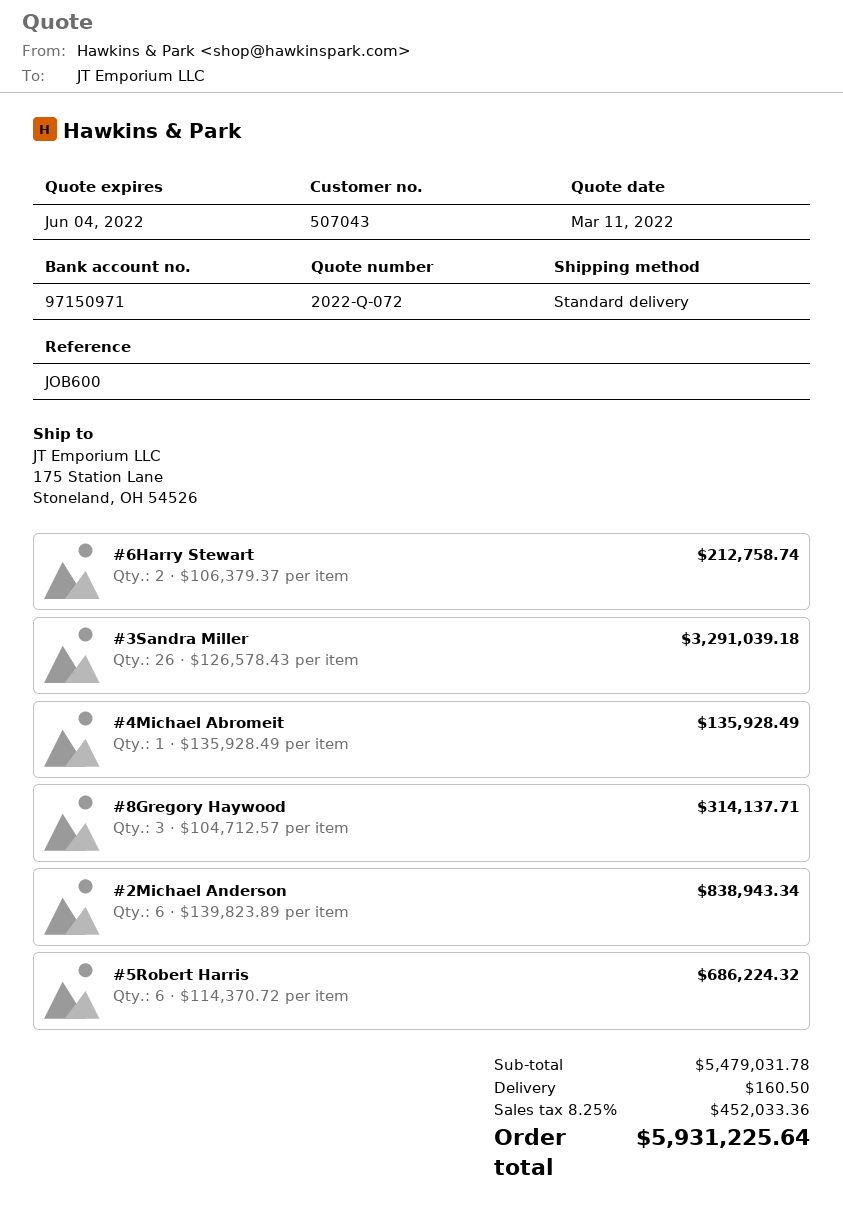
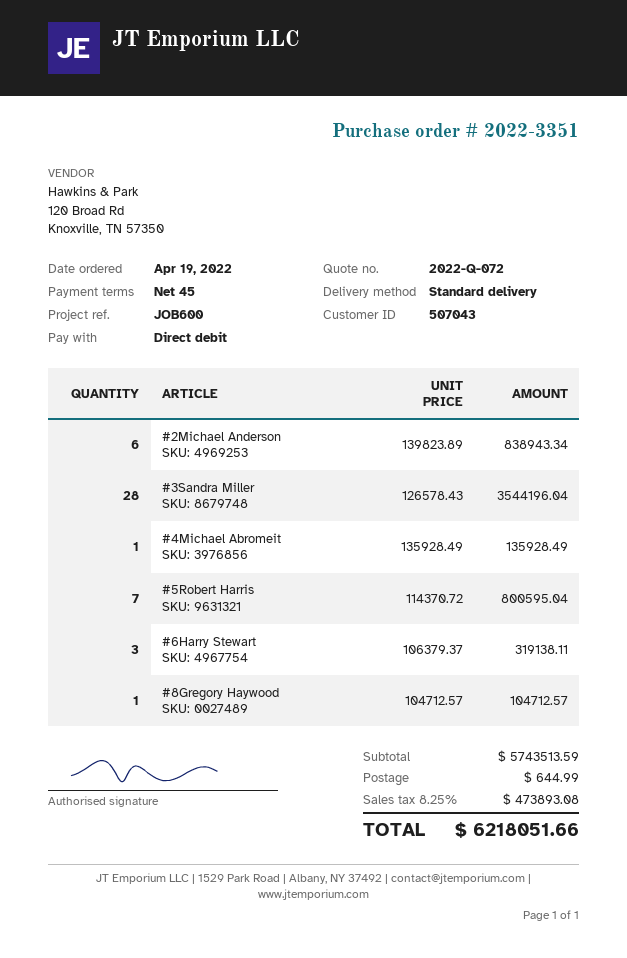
#6Harry Stewart: 2 x 106379.37 = 212758.74 -> 3 x 106379.37 = 319138.11
#3Sandra Miller: 26 x 126578.43 = 3291039.18 -> 28 x 126578.43 = 3544196.04
#8Gregory Haywood: 3 x 104712.57 = 314137.71 -> 1 x 104712.57 = 104712.57
#5Robert Harris: 6 x 114370.72 = 686224.32 -> 7 x 114370.72 = 800595.04
subtotal: 5479031.78 -> 5743513.59
shipping: 160.50 -> 644.99
tax: 8.25% = 452033.36 -> 8.25% = 473893.08
total: 5931225.64 -> 6218051.66

